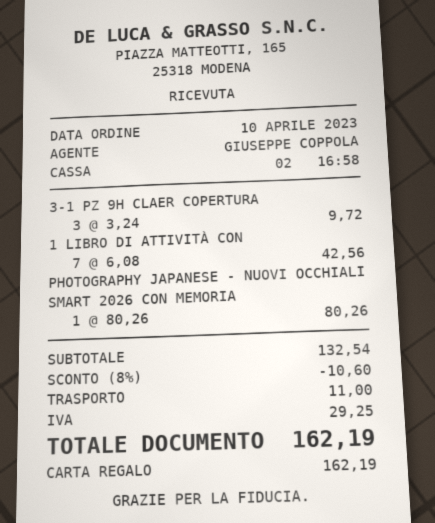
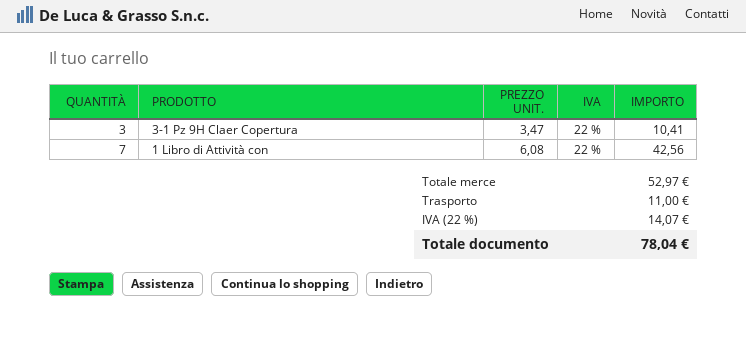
3-1 PZ 9H CLAER COPERTURA: 3 x 3.24 = 9.72 -> 3 x 3.47 = 10.41
PHOTOGRAPHY JAPANESE - NUOVI OCCHIALI SMART 2026 CON MEMORIA: 1 x 80.26 = 80.26 -> none
subtotal: 132.54 -> 52.97
discount: 8% = 10.60 -> none
tax: 29.25 -> 14.07
total: 162.19 -> 78.04

